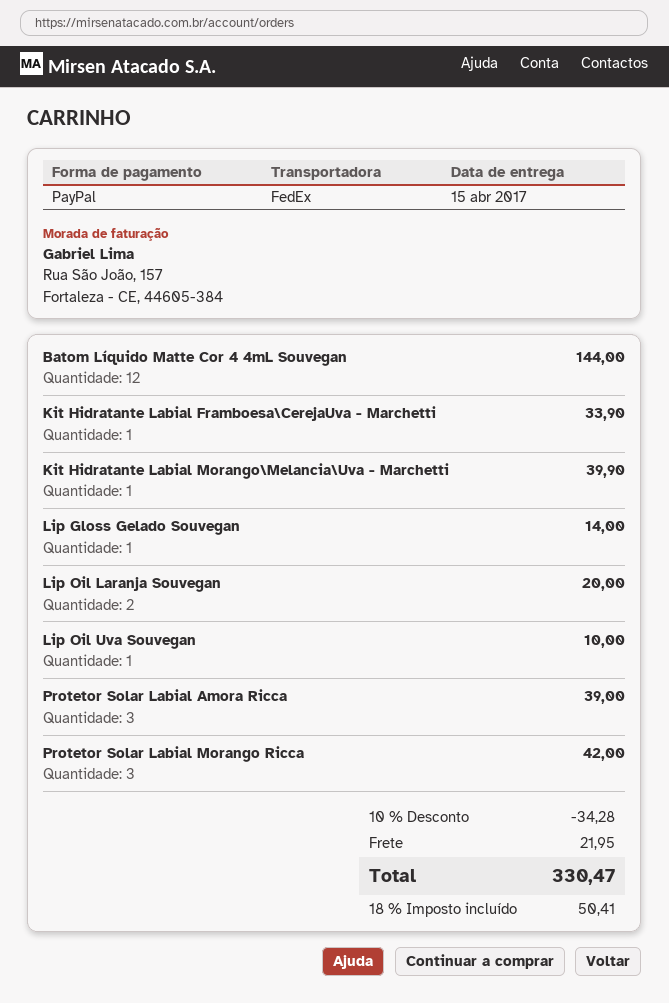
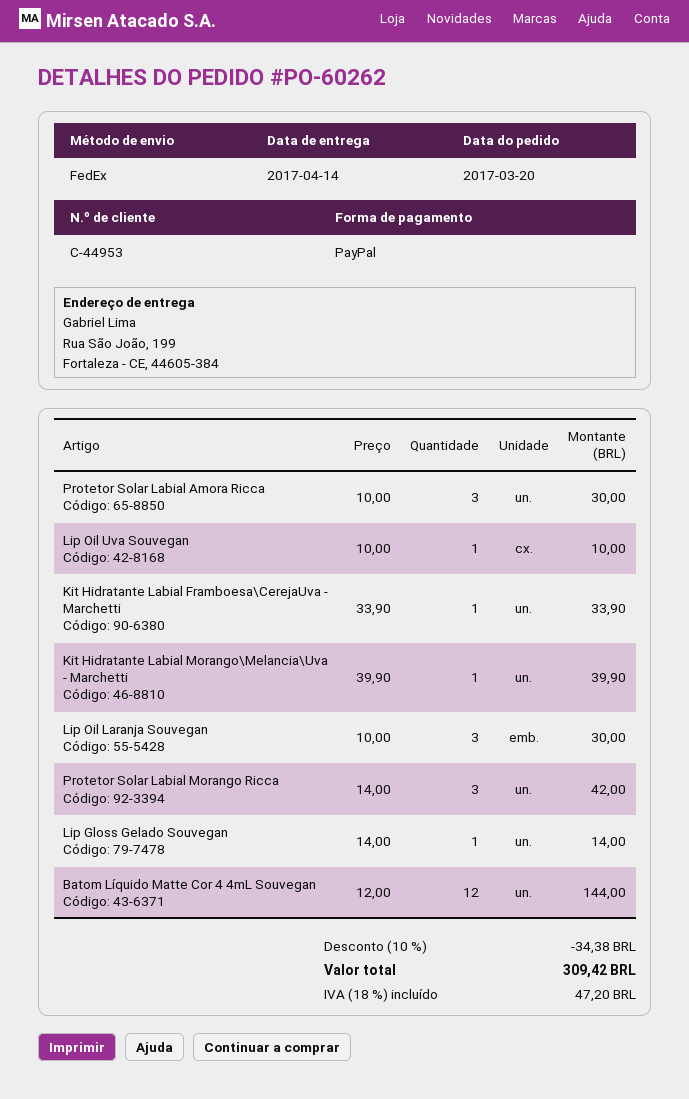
delivery date: 2017-04-15 -> 2017-04-14
Lip Oil Laranja Souvegan: 2 for 20.00 -> 3 for 30.00
Protetor Solar Labial Amora Ricca: 3 for 39.00 -> 3 for 30.00
discount: 10% = 34.28 -> 10% = 34.38
shipping: 21.95 -> none
tax: 18% = 50.41 -> 18% = 47.20
total: 330.47 -> 309.42

